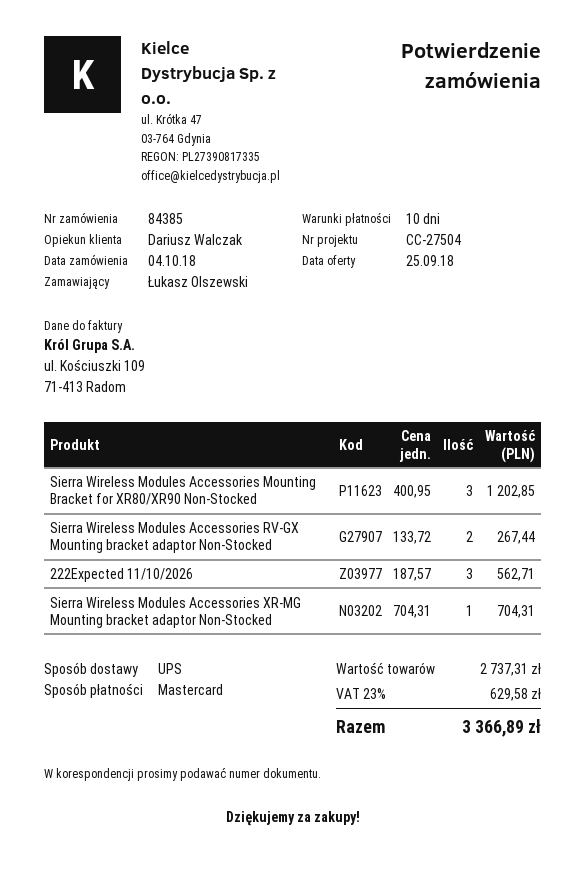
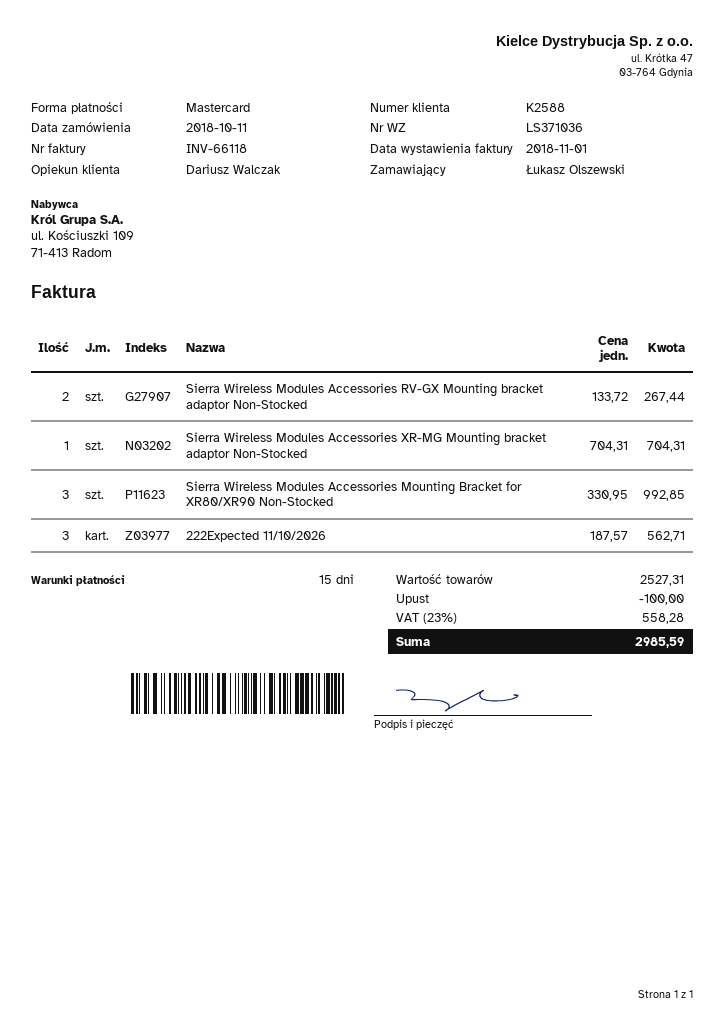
order date: 2018-10-04 -> 2018-10-11
payment terms: 10 days -> 15 days
Sierra Wireless Modules Accessories Mounting Bracket for XR80/XR90 Non-Stocked: 3 x 400.95 = 1202.85 -> 3 x 330.95 = 992.85
subtotal: 2737.31 -> 2527.31
discount: none -> 100.00
tax: 23% = 629.58 -> 23% = 558.28
total: 3366.89 -> 2985.59

